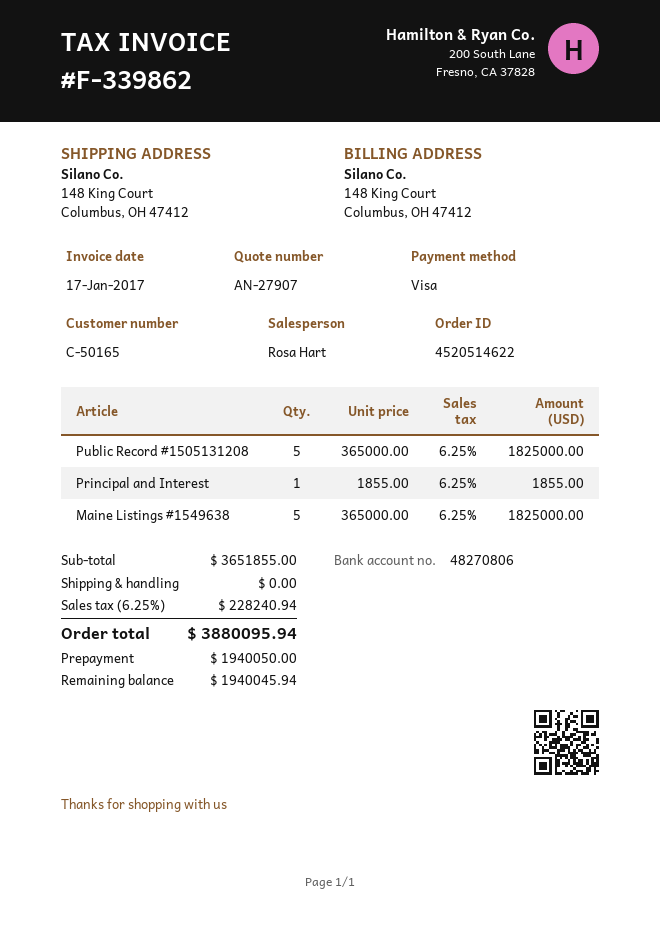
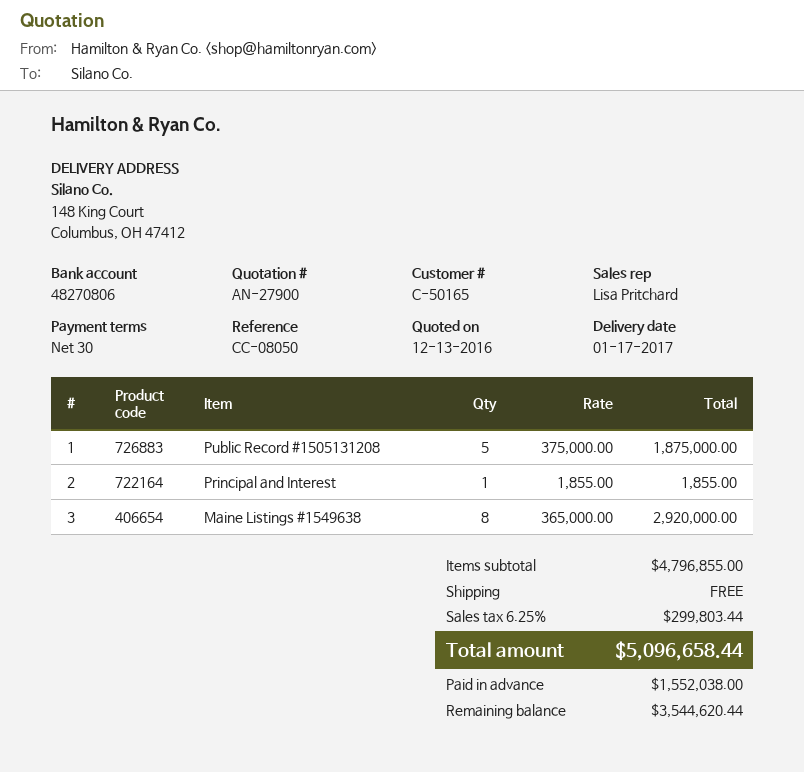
quote number: AN-27907 -> AN-27900
sales rep: Rosa Hart -> Lisa Pritchard
Public Record #1505131208: 5 x 365000.00 = 1825000.00 -> 5 x 375000.00 = 1875000.00
Maine Listings #1549638: 5 x 365000.00 = 1825000.00 -> 8 x 365000.00 = 2920000.00
subtotal: 3651855.00 -> 4796855.00
tax: 6.25% = 228240.94 -> 6.25% = 299803.44
total: 3880095.94 -> 5096658.44
deposit: 1940050.00 -> 1552038.00
balance: 1940045.94 -> 3544620.44

